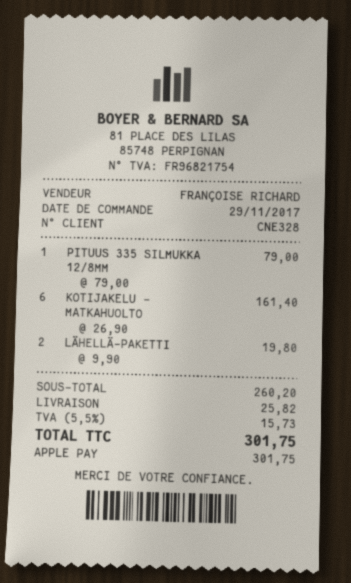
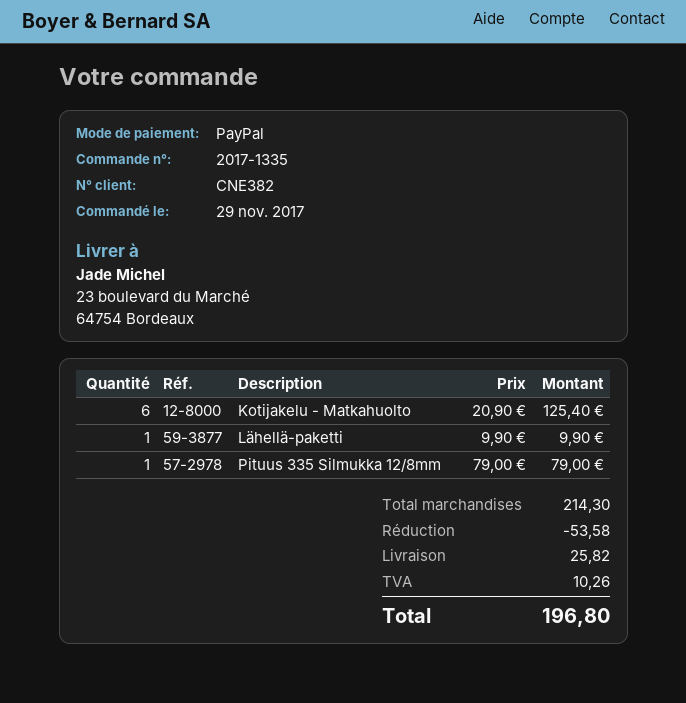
customer number: CNE328 -> CNE382
payment method: Apple Pay -> PayPal
KOTIJAKELU - MATKAHUOLTO: 6 x 26.90 = 161.40 -> 6 x 20.90 = 125.40
LÄHELLÄ-PAKETTI: 2 x 9.90 = 19.80 -> 1 x 9.90 = 9.90
subtotal: 260.20 -> 214.30
discount: none -> 53.58
tax: 15.73 -> 10.26
total: 301.75 -> 196.80

